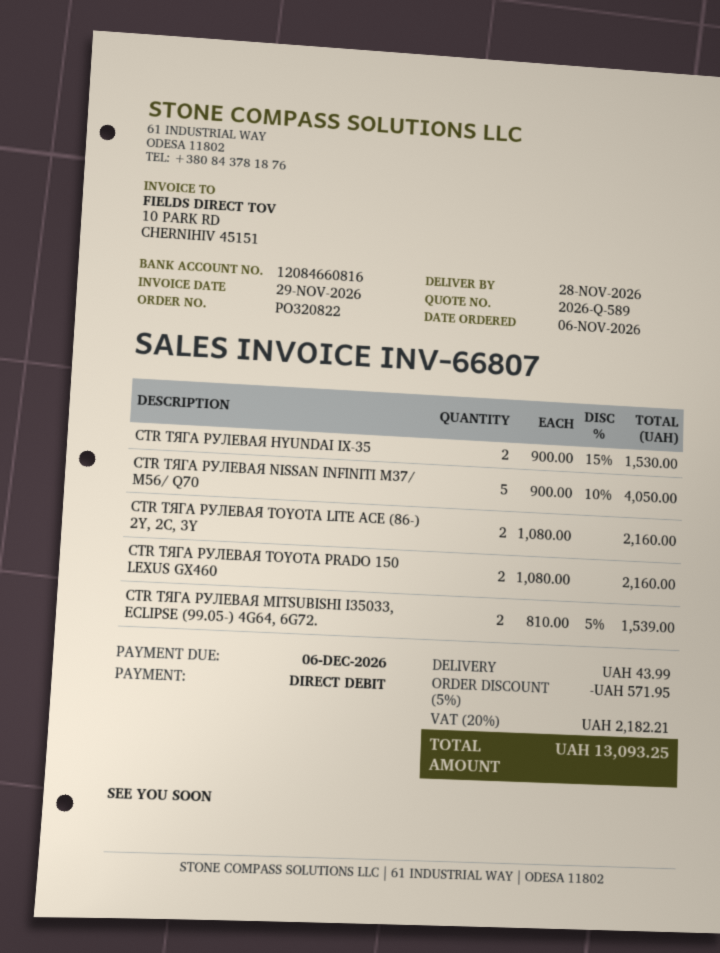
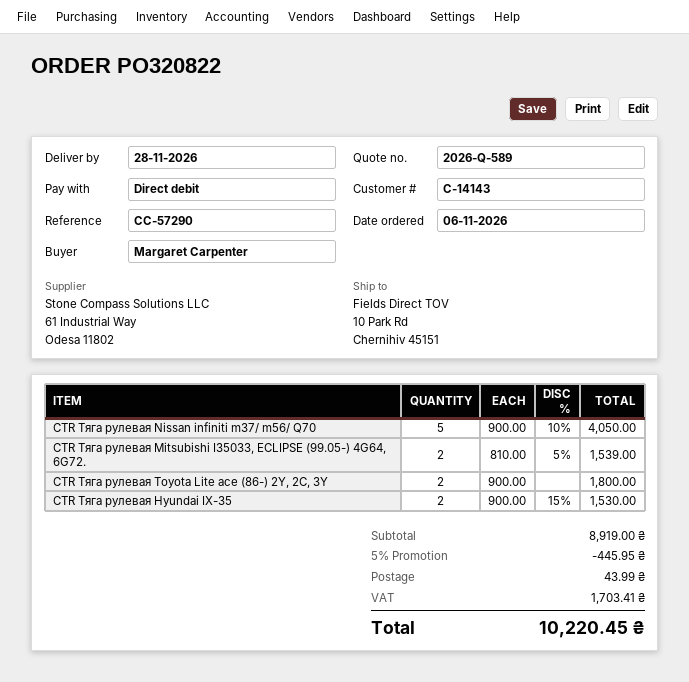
CTR ТЯГА РУЛЕВАЯ TOYOTA LITE ACE (86-) 2Y, 2C, 3Y: 2 x 1080.00 = 2160.00 -> 2 x 900.00 = 1800.00
CTR ТЯГА РУЛЕВАЯ TOYOTA PRADO 150 LEXUS GX460: 2 x 1080.00 = 2160.00 -> none
discount: 5% = 571.95 -> 5% = 445.95
tax: 2182.21 -> 1703.41
total: 13093.25 -> 10220.45

